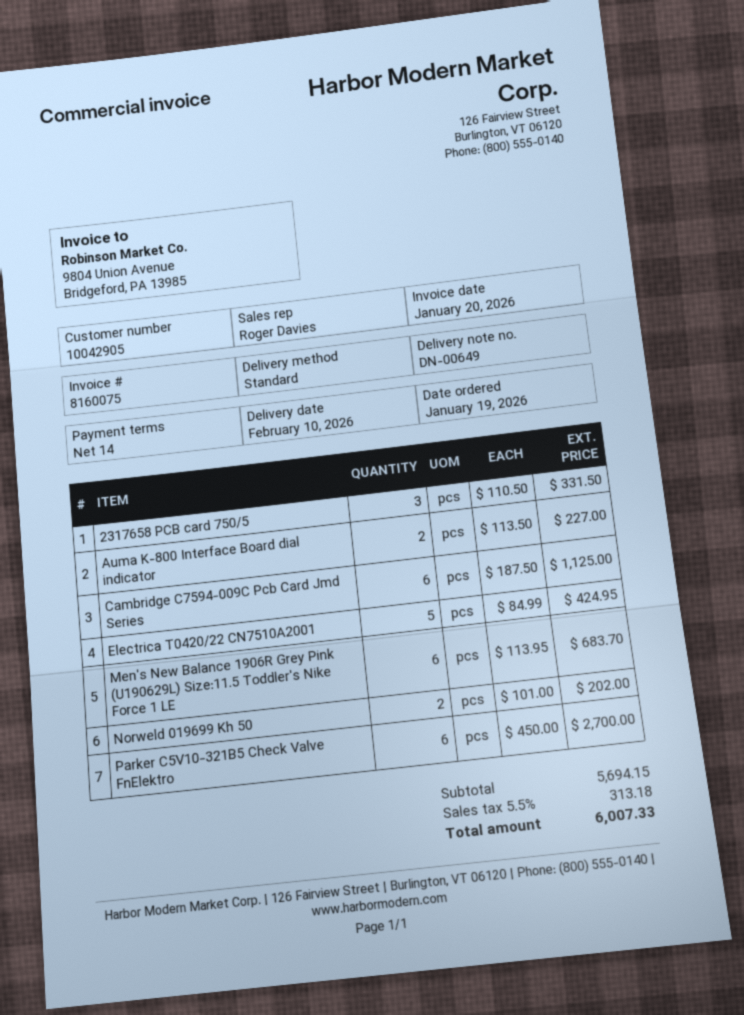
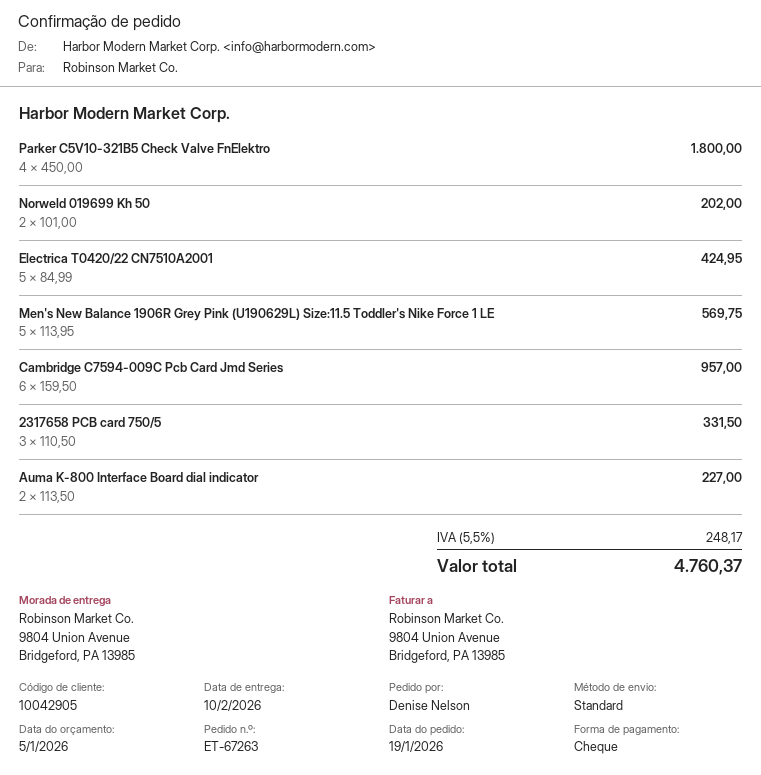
Cambridge C7594-009C Pcb Card Jmd Series: 6 x 187.50 = 1125.00 -> 6 x 159.50 = 957.00
Men's New Balance 1906R Grey Pink (U190629L) Size:11.5 Toddler's Nike Force 1 LE: 6 x 113.95 = 683.70 -> 5 x 113.95 = 569.75
Parker C5V10-321B5 Check Valve FnElektro: 6 x 450.00 = 2700.00 -> 4 x 450.00 = 1800.00
tax: 5.5% = 313.18 -> 5.5% = 248.17
total: 6007.33 -> 4760.37

